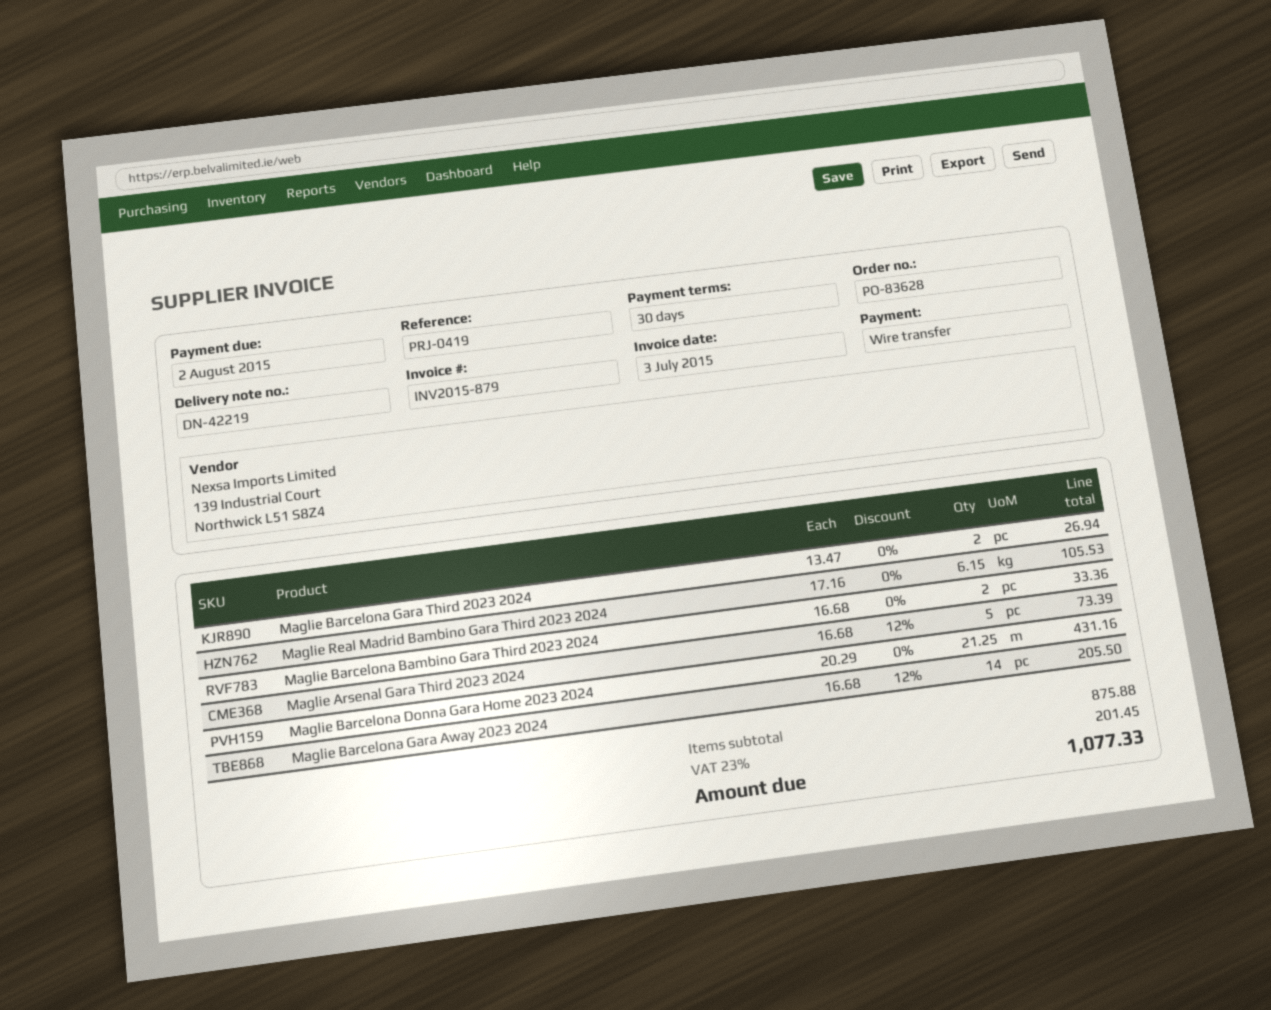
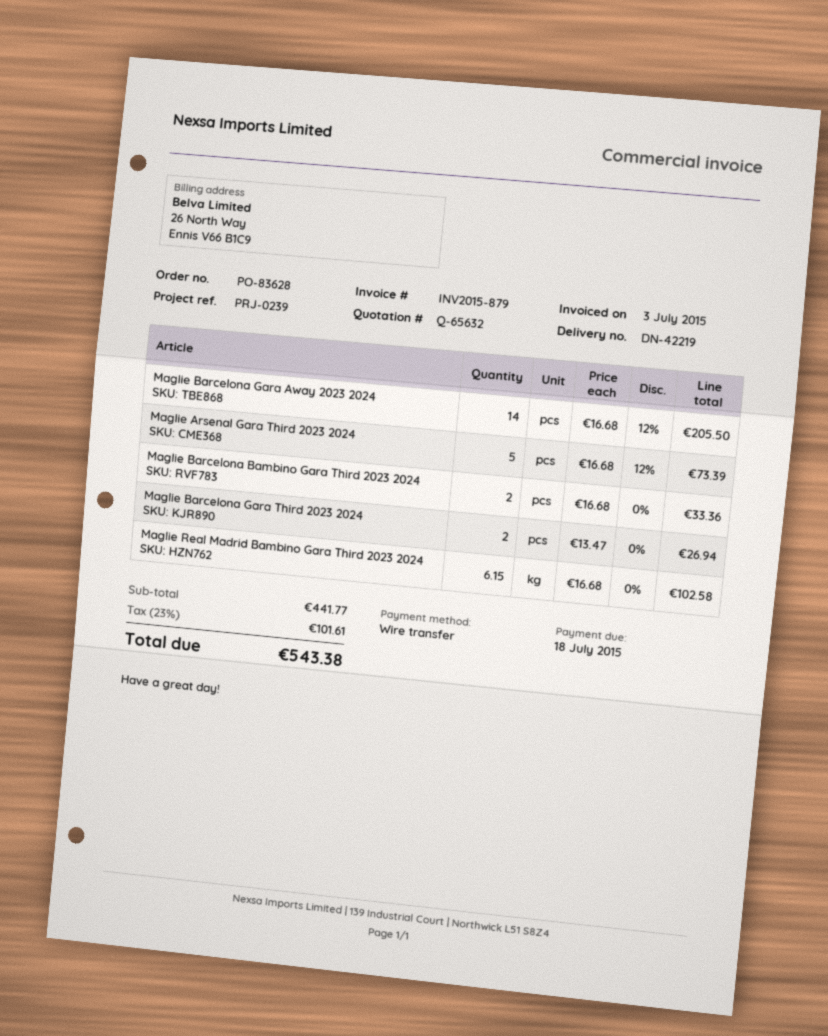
due date: 2015-08-02 -> 2015-07-18
reference: PRJ-0419 -> PRJ-0239
Maglie Real Madrid Bambino Gara Third 2023 2024: 6.15 x 17.16 = 105.53 -> 6.15 x 16.68 = 102.58
Maglie Barcelona Donna Gara Home 2023 2024: 21.25 x 20.29 = 431.16 -> none
subtotal: 875.88 -> 441.77
tax: 23% = 201.45 -> 23% = 101.61
total: 1077.33 -> 543.38

